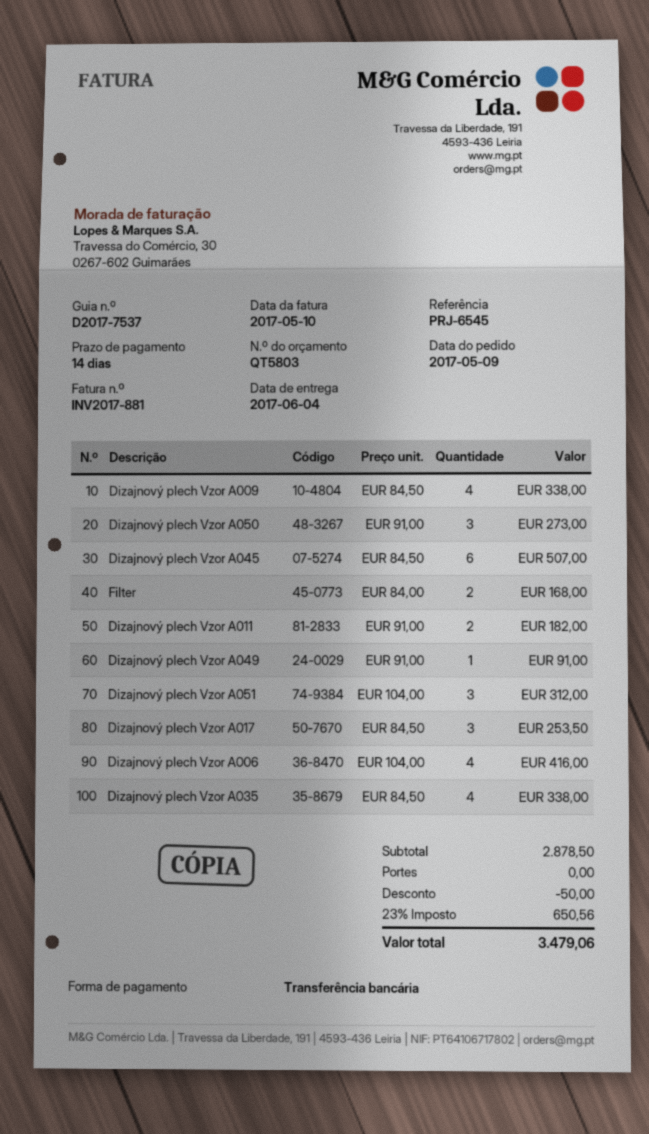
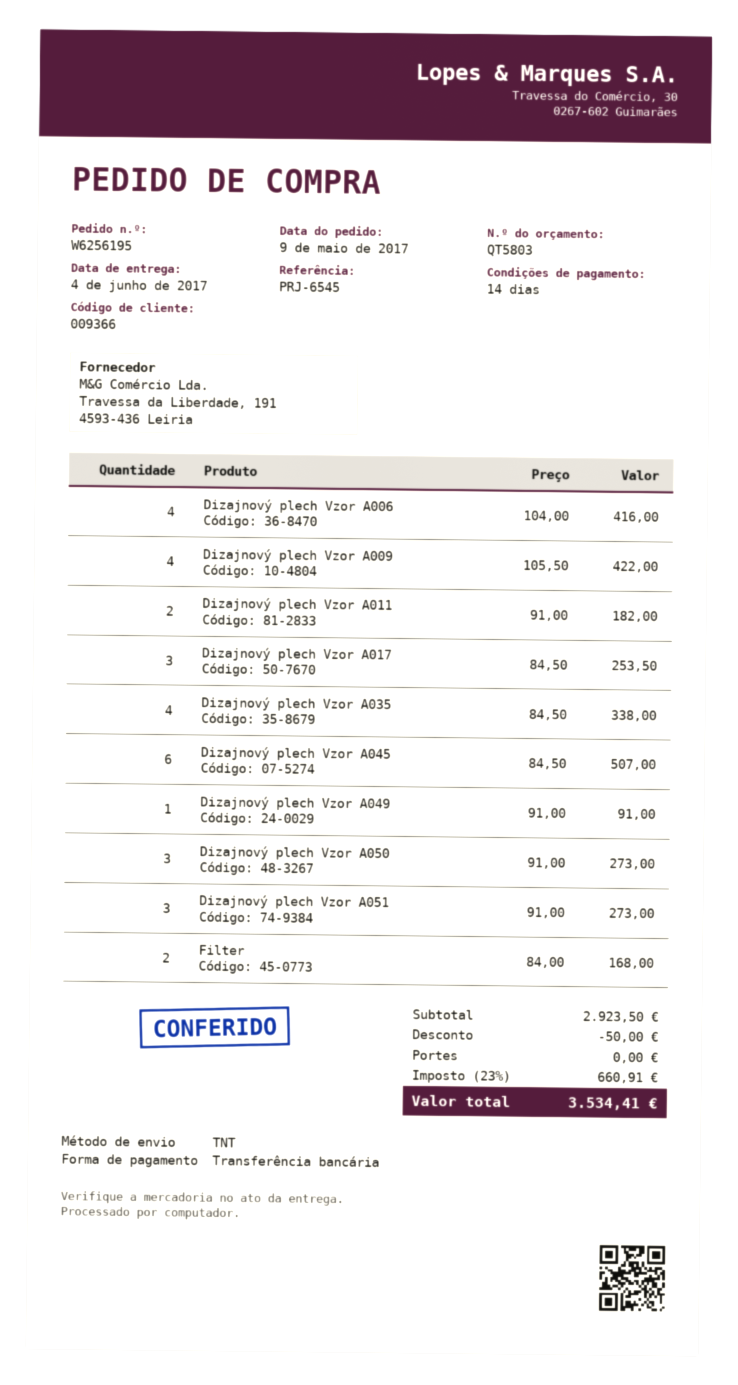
Dizajnový plech Vzor A009: 4 x 84.50 = 338.00 -> 4 x 105.50 = 422.00
Dizajnový plech Vzor A051: 3 x 104.00 = 312.00 -> 3 x 91.00 = 273.00
subtotal: 2878.50 -> 2923.50
tax: 23% = 650.56 -> 23% = 660.91
total: 3479.06 -> 3534.41

